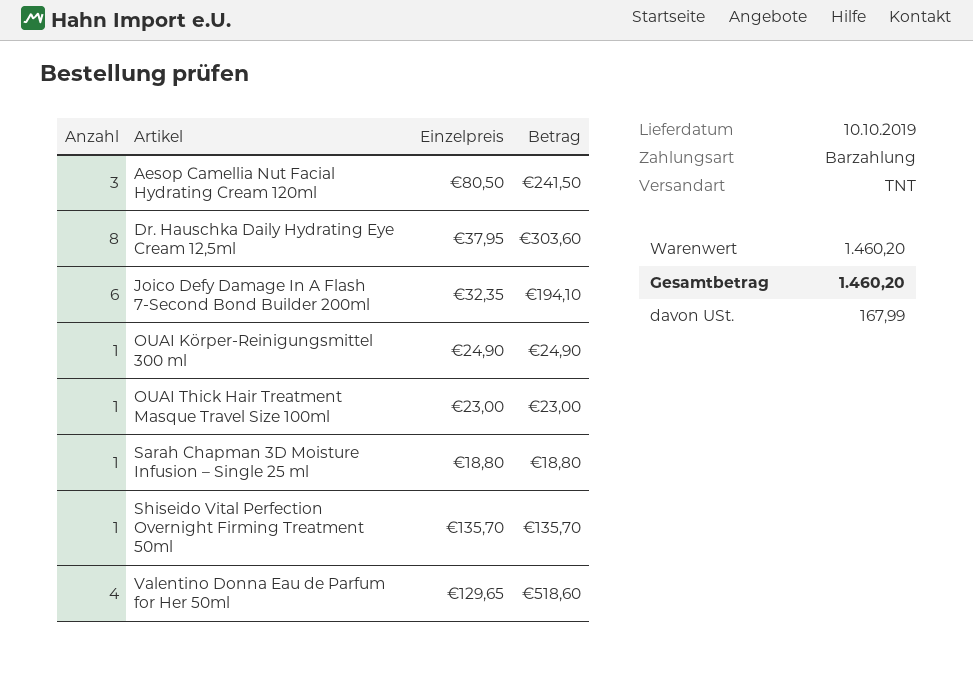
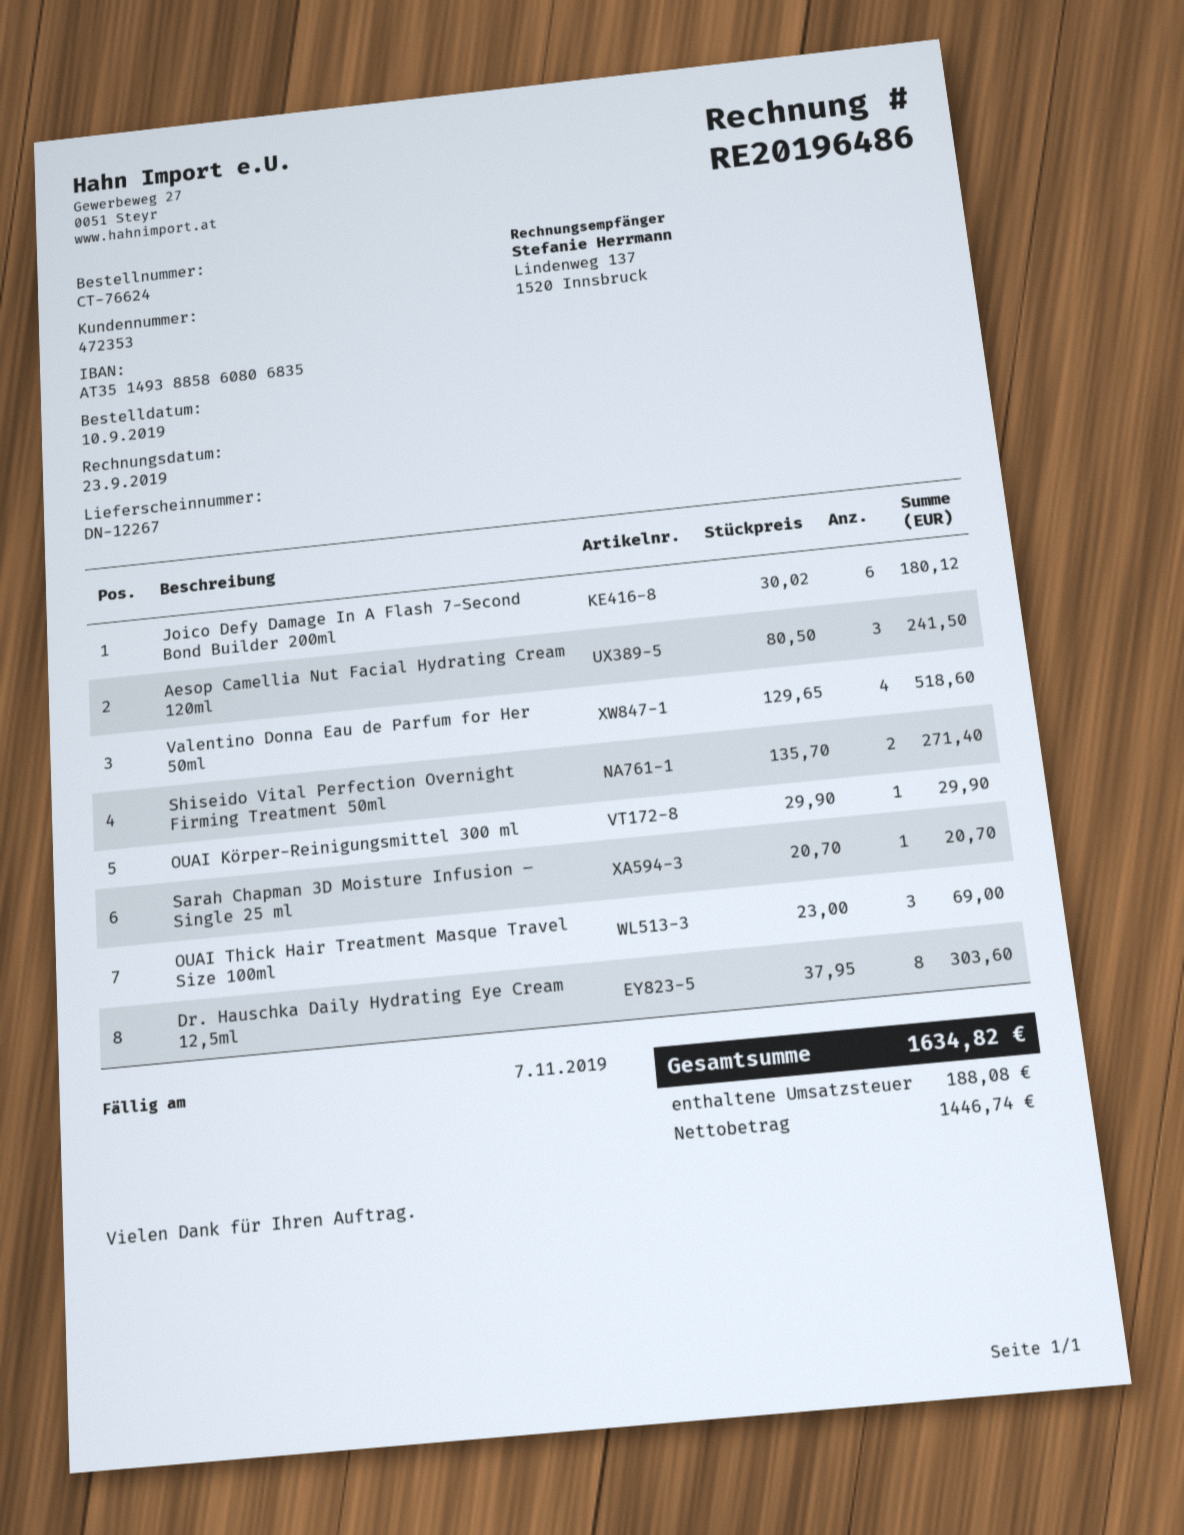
Joico Defy Damage In A Flash 7-Second Bond Builder 200ml: 6 x 32.35 = 194.10 -> 6 x 30.02 = 180.12
OUAI Körper-Reinigungsmittel 300 ml: 1 x 24.90 = 24.90 -> 1 x 29.90 = 29.90
OUAI Thick Hair Treatment Masque Travel Size 100ml: 1 x 23.00 = 23.00 -> 3 x 23.00 = 69.00
Sarah Chapman 3D Moisture Infusion – Single 25 ml: 1 x 18.80 = 18.80 -> 1 x 20.70 = 20.70
Shiseido Vital Perfection Overnight Firming Treatment 50ml: 1 x 135.70 = 135.70 -> 2 x 135.70 = 271.40
tax: 167.99 -> 188.08
total: 1460.20 -> 1634.82

